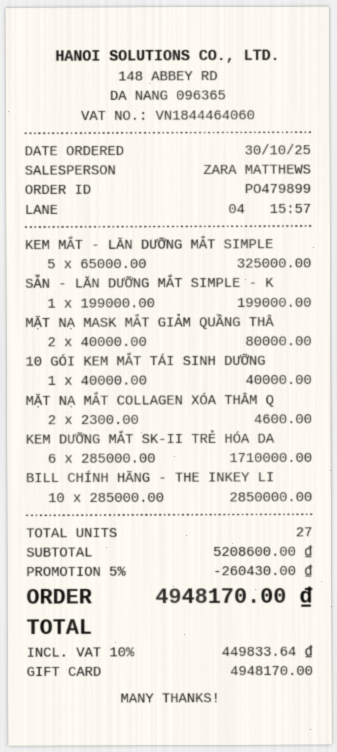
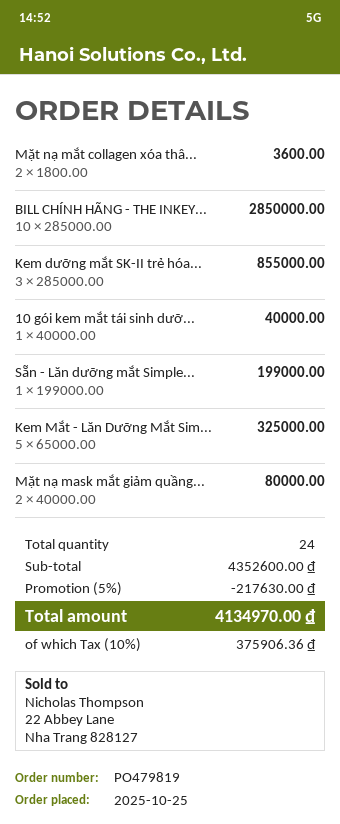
order number: PO479899 -> PO479819
order date: 2025-10-30 -> 2025-10-25
MẶT NẠ MẮT COLLAGEN XÓA THÂM Q: 2 x 2300.00 = 4600.00 -> 2 x 1800.00 = 3600.00
KEM DƯỠNG MẮT SK-II TRẺ HÓA DA: 6 x 285000.00 = 1710000.00 -> 3 x 285000.00 = 855000.00
total quantity: 27 -> 24
subtotal: 5208600.00 -> 4352600.00
discount: 5% = 260430.00 -> 5% = 217630.00
tax: 10% = 449833.64 -> 10% = 375906.36
total: 4948170.00 -> 4134970.00

